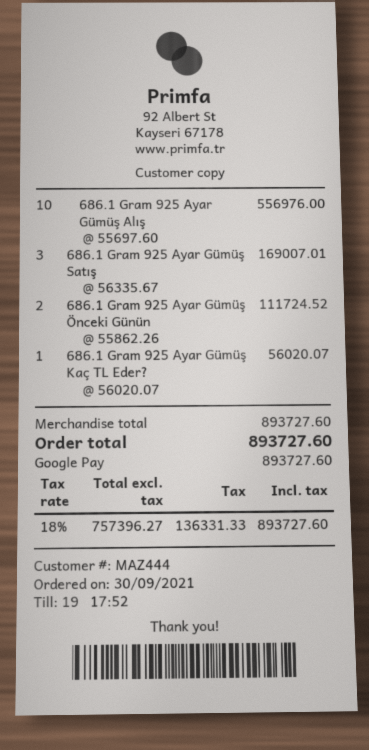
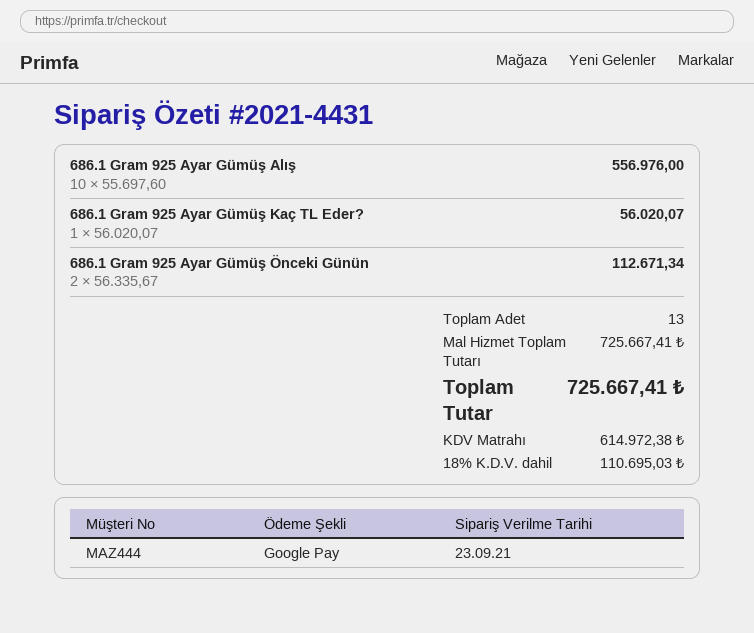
order date: 2021-09-30 -> 2021-09-23
686.1 Gram 925 Ayar Gümüş Satış: 3 x 56335.67 = 169007.01 -> none
686.1 Gram 925 Ayar Gümüş Önceki Günün: 2 x 55862.26 = 111724.52 -> 2 x 56335.67 = 112671.34
subtotal: 893727.60 -> 725667.41
net: 757396.27 -> 614972.38
tax: 18% = 136331.33 -> 18% = 110695.03
total: 893727.60 -> 725667.41

